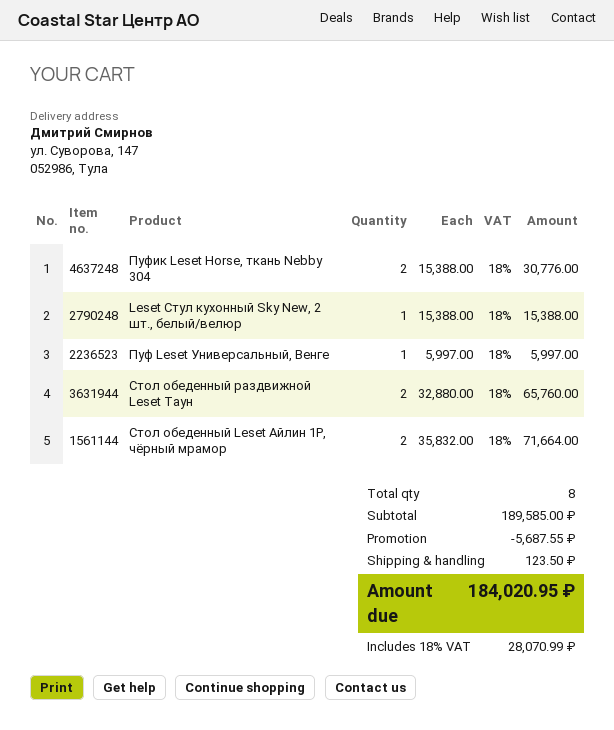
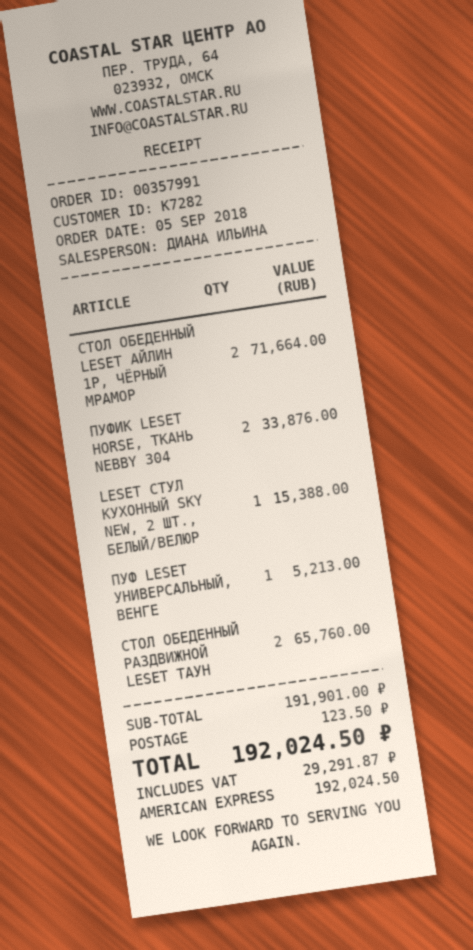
Пуфик Leset Horse, ткань Nebby 304: 2 for 30776.00 -> 2 for 33876.00
Пуф Leset Универсальный, Венге: 1 for 5997.00 -> 1 for 5213.00
subtotal: 189585.00 -> 191901.00
discount: 5687.55 -> none
tax: 28070.99 -> 29291.87
total: 184020.95 -> 192024.50

